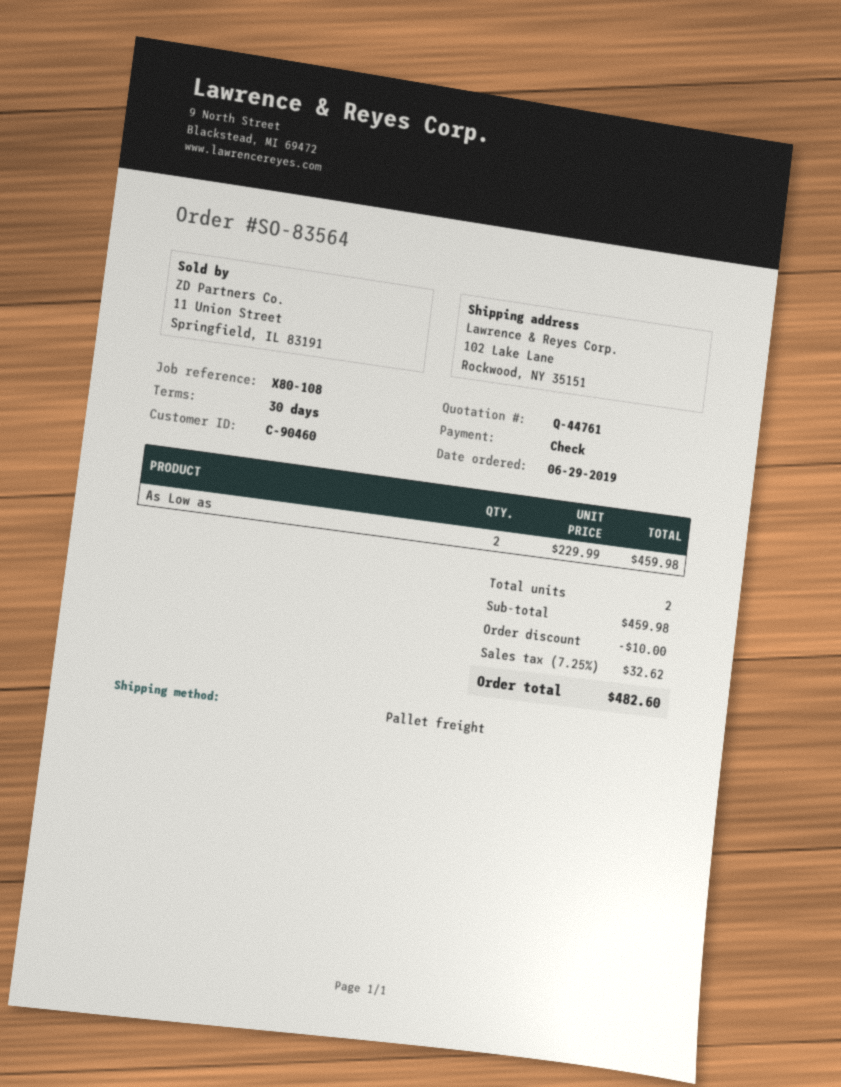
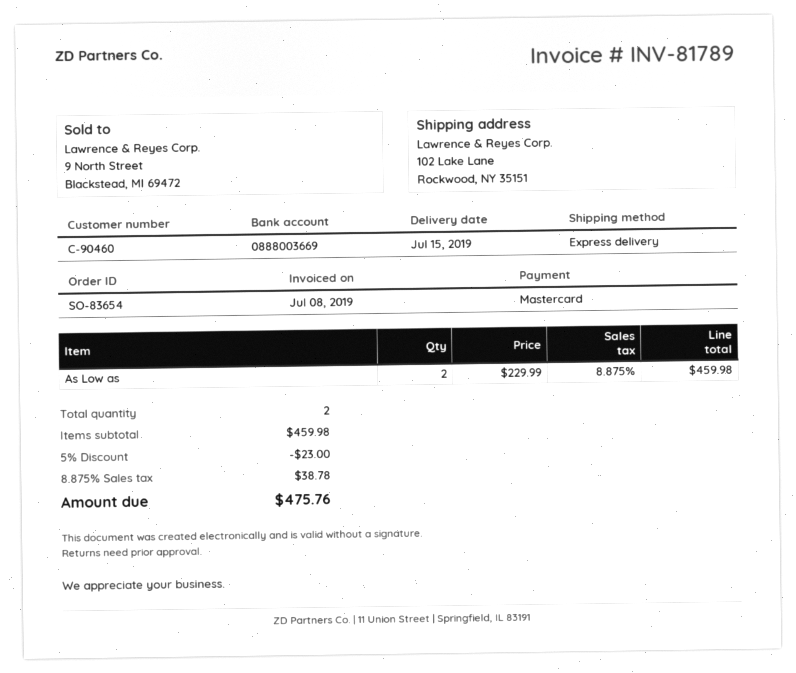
order number: SO-83564 -> SO-83654
payment method: cheque -> Mastercard
shipping method: pallet freight -> express
discount: 10.00 -> 23.00
tax: 7.25% = 32.62 -> 8.875% = 38.78
total: 482.60 -> 475.76

